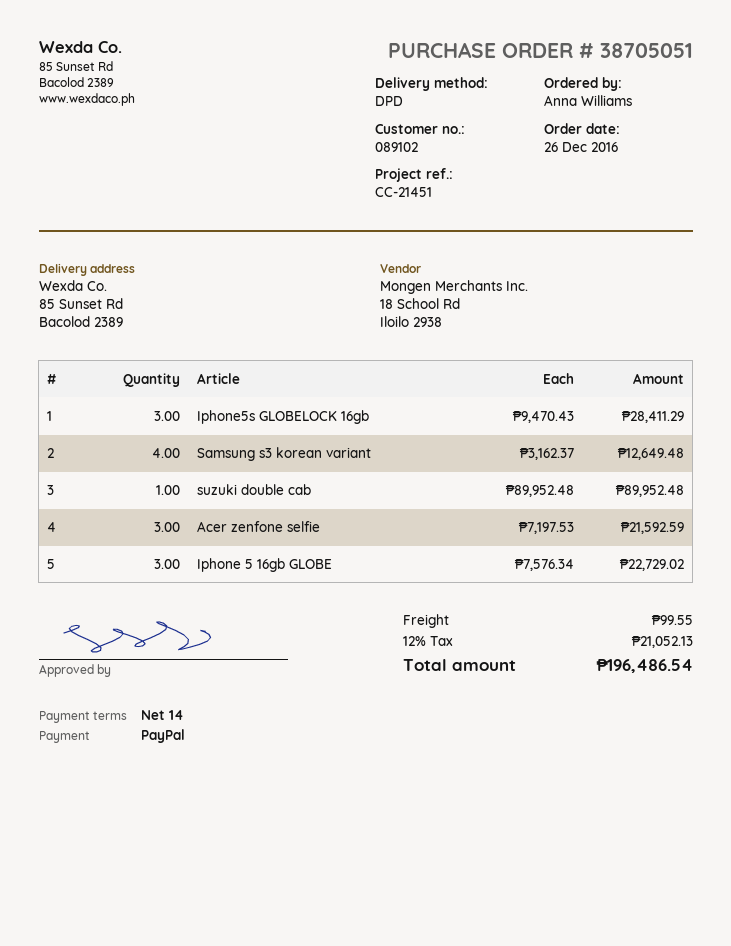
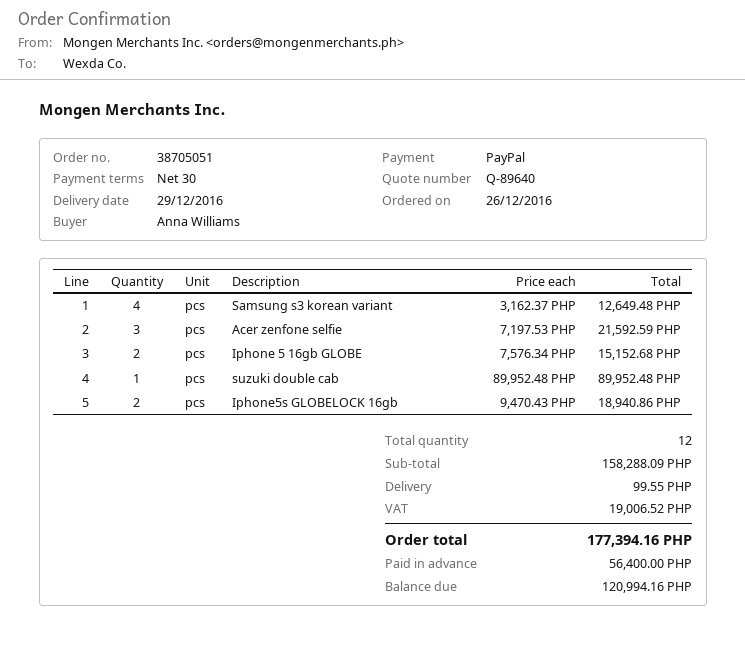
payment terms: 14 days -> 30 days
Iphone5s GLOBELOCK 16gb: 3 x 9470.43 = 28411.29 -> 2 x 9470.43 = 18940.86
Iphone 5 16gb GLOBE: 3 x 7576.34 = 22729.02 -> 2 x 7576.34 = 15152.68
tax: 21052.13 -> 19006.52
total: 196486.54 -> 177394.16

